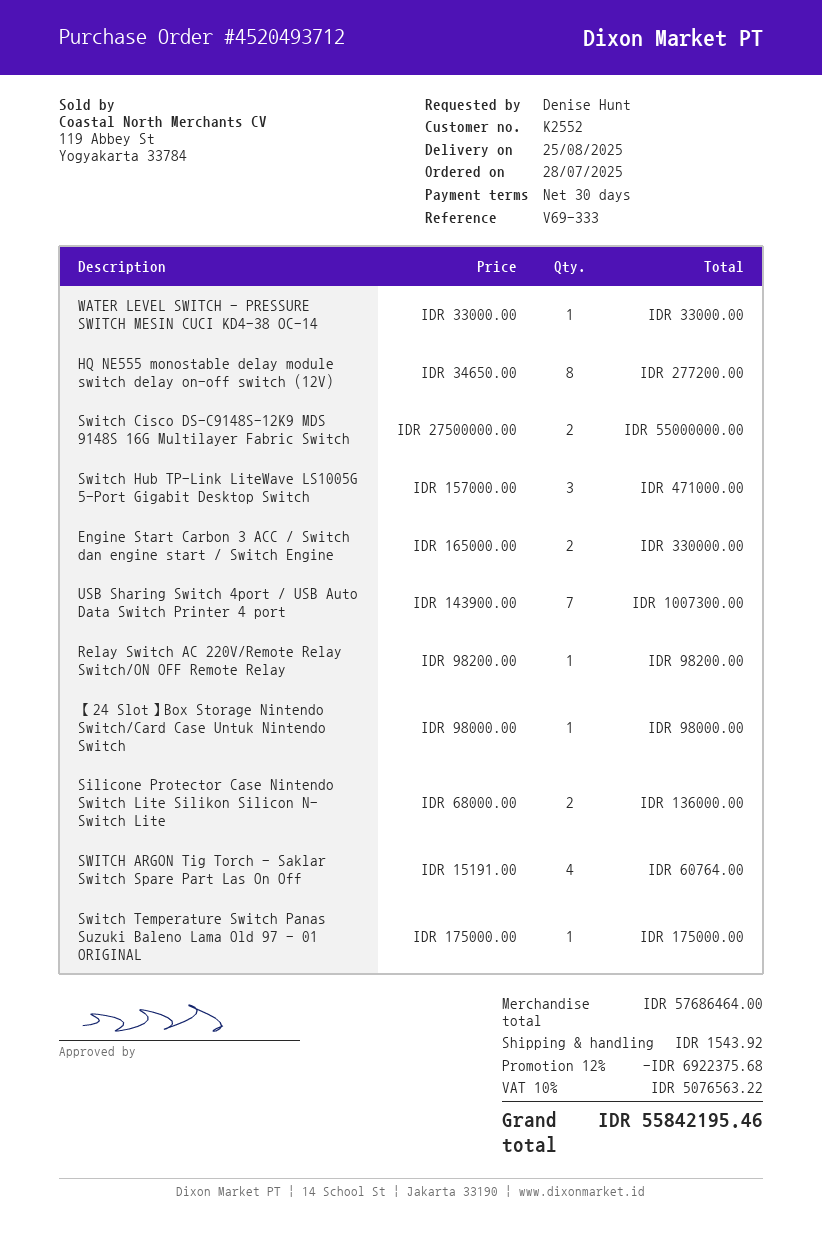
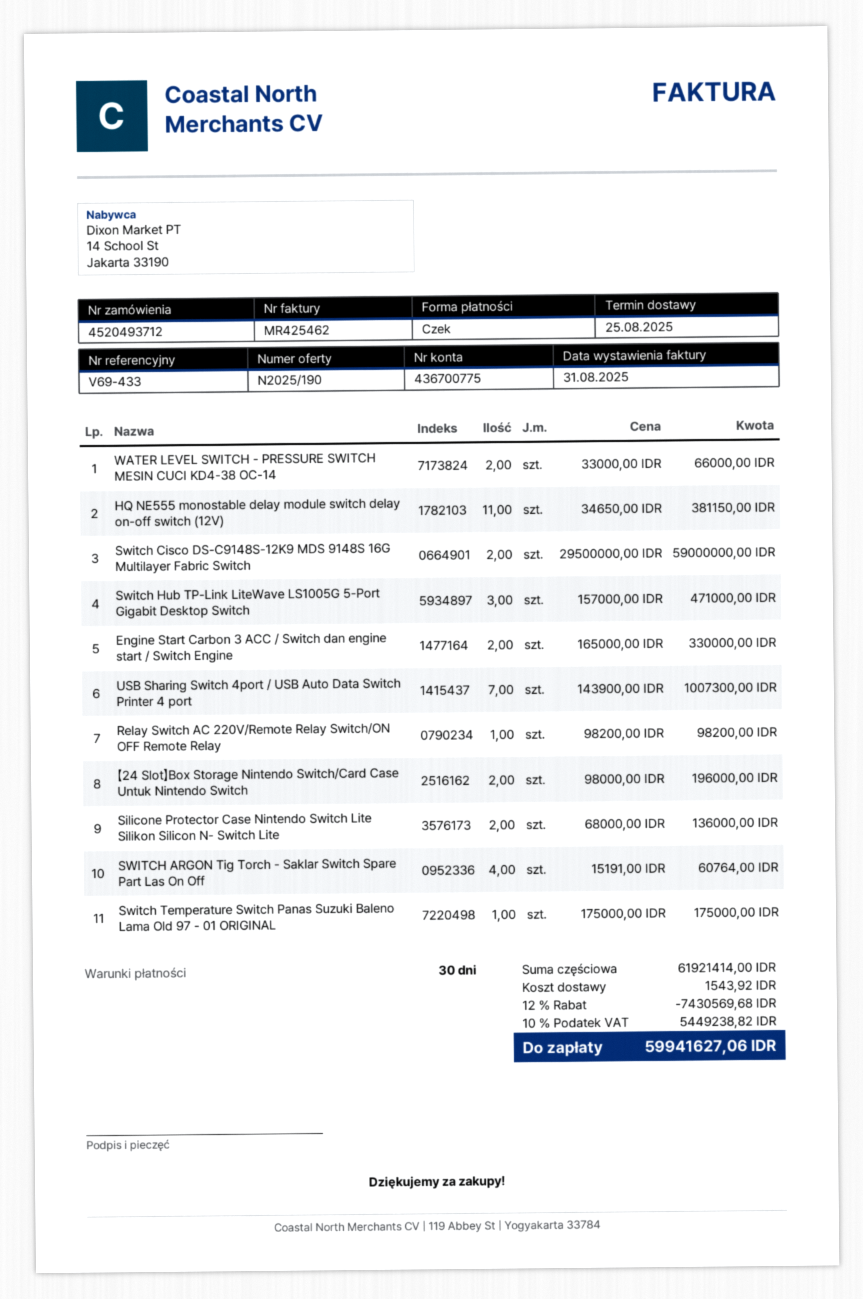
reference: V69-333 -> V69-433
WATER LEVEL SWITCH - PRESSURE SWITCH MESIN CUCI KD4-38 OC-14: 1 x 33000.00 = 33000.00 -> 2 x 33000.00 = 66000.00
HQ NE555 monostable delay module switch delay on-off switch (12V): 8 x 34650.00 = 277200.00 -> 11 x 34650.00 = 381150.00
Switch Cisco DS-C9148S-12K9 MDS 9148S 16G Multilayer Fabric Switch: 2 x 27500000.00 = 55000000.00 -> 2 x 29500000.00 = 59000000.00
【24 Slot】Box Storage Nintendo Switch/Card Case Untuk Nintendo Switch: 1 x 98000.00 = 98000.00 -> 2 x 98000.00 = 196000.00
subtotal: 57686464.00 -> 61921414.00
discount: 12% = 6922375.68 -> 12% = 7430569.68
tax: 10% = 5076563.22 -> 10% = 5449238.82
total: 55842195.46 -> 59941627.06

